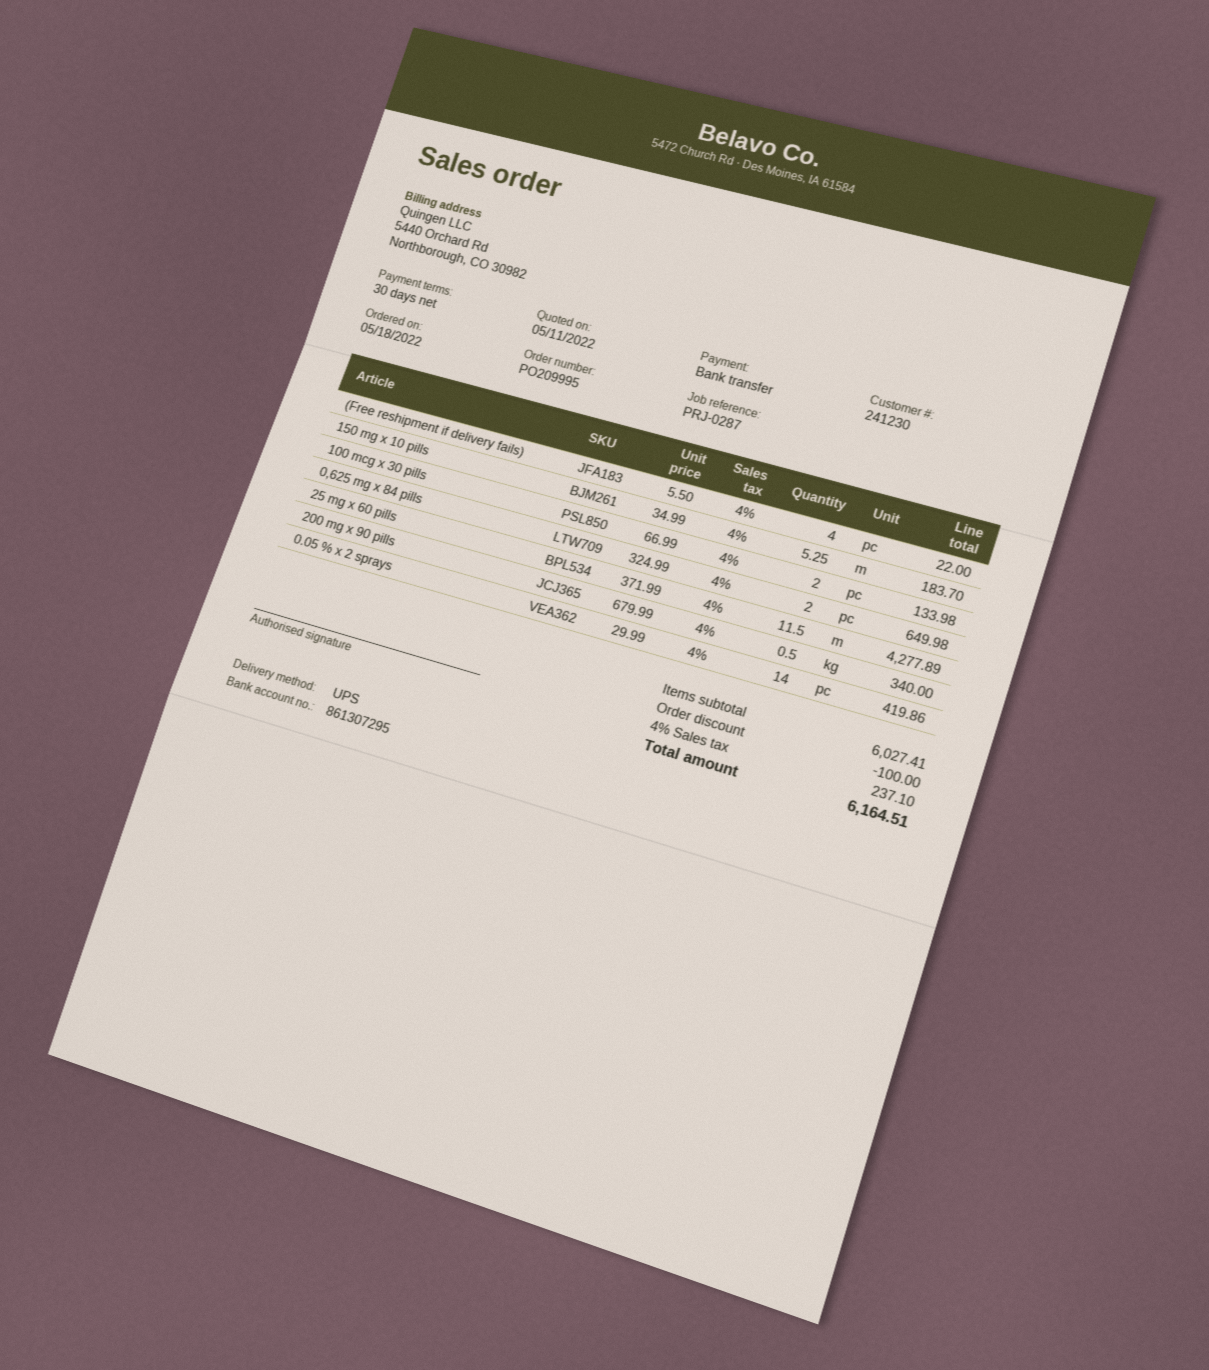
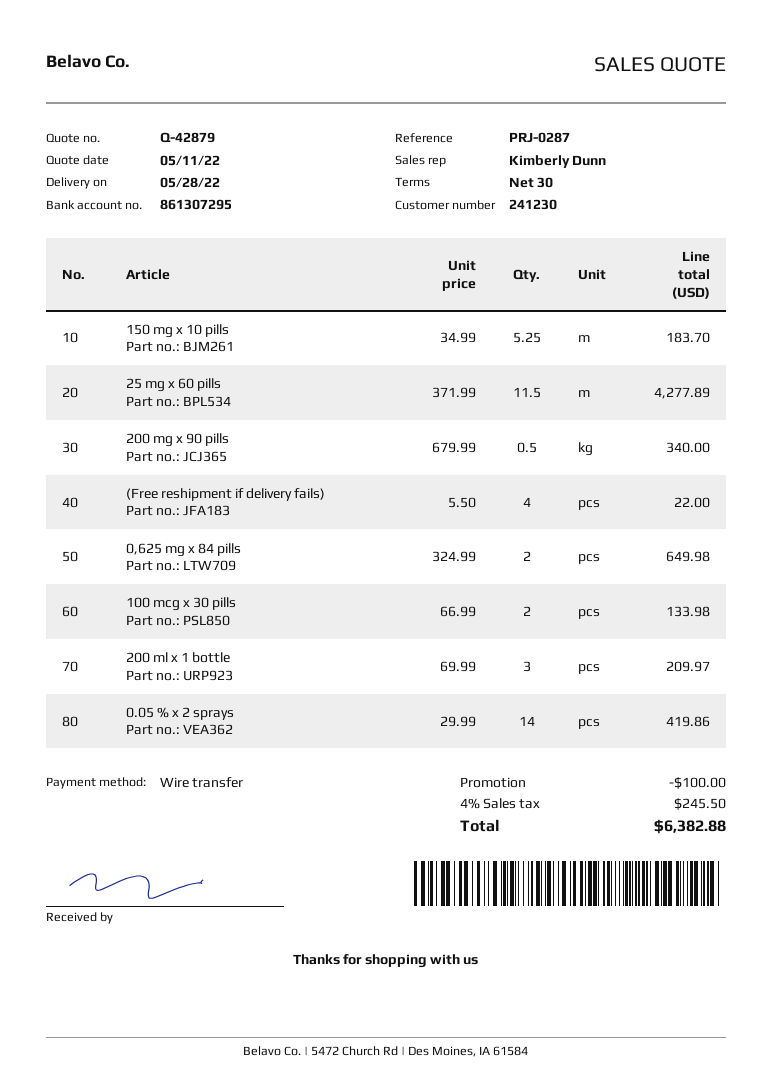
200 ml x 1 bottle: none -> 3 x 69.99 = 209.97
tax: 4% = 237.10 -> 4% = 245.50
total: 6164.51 -> 6382.88

